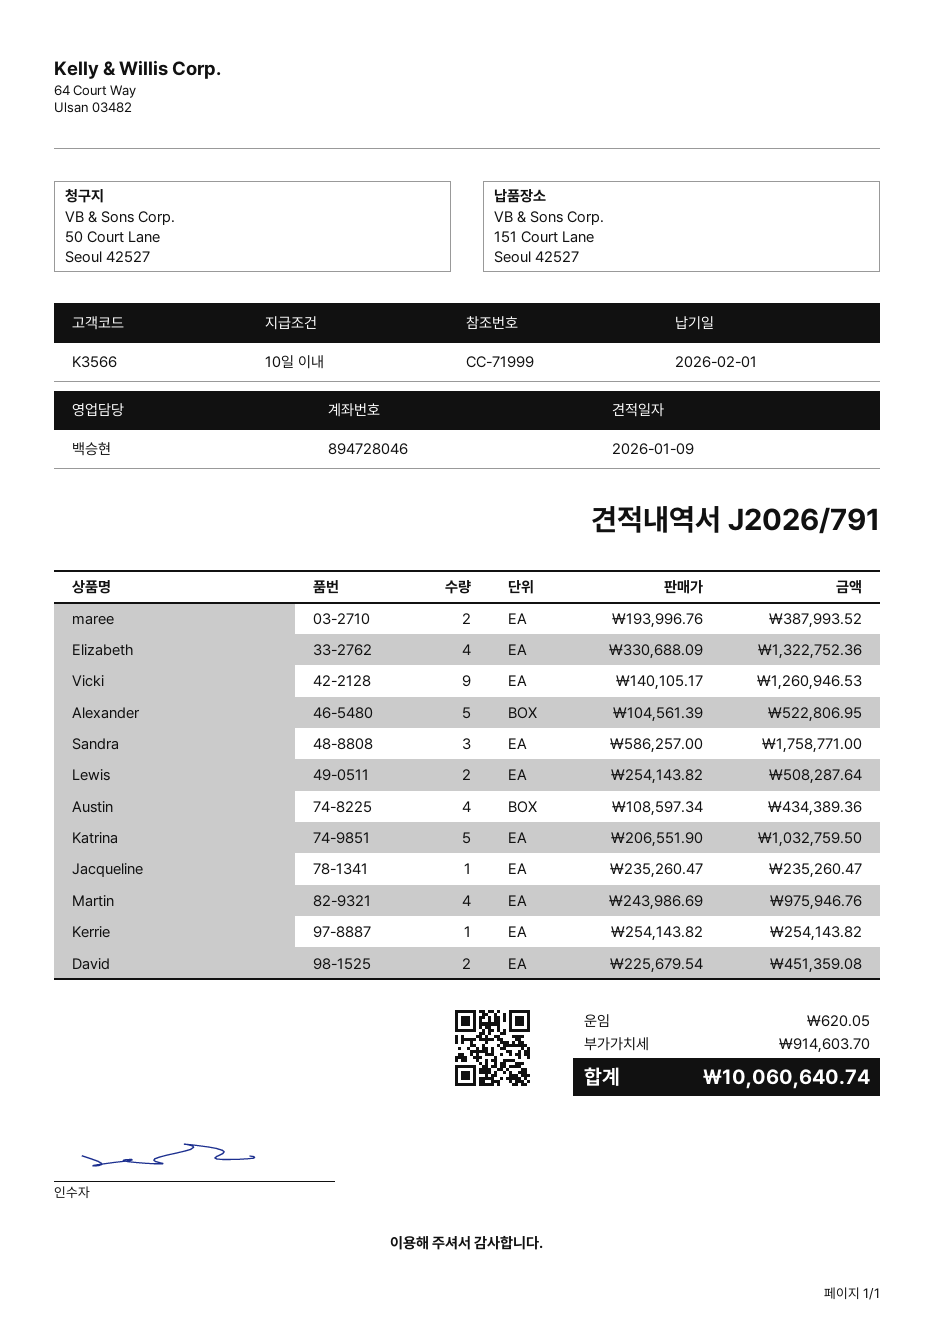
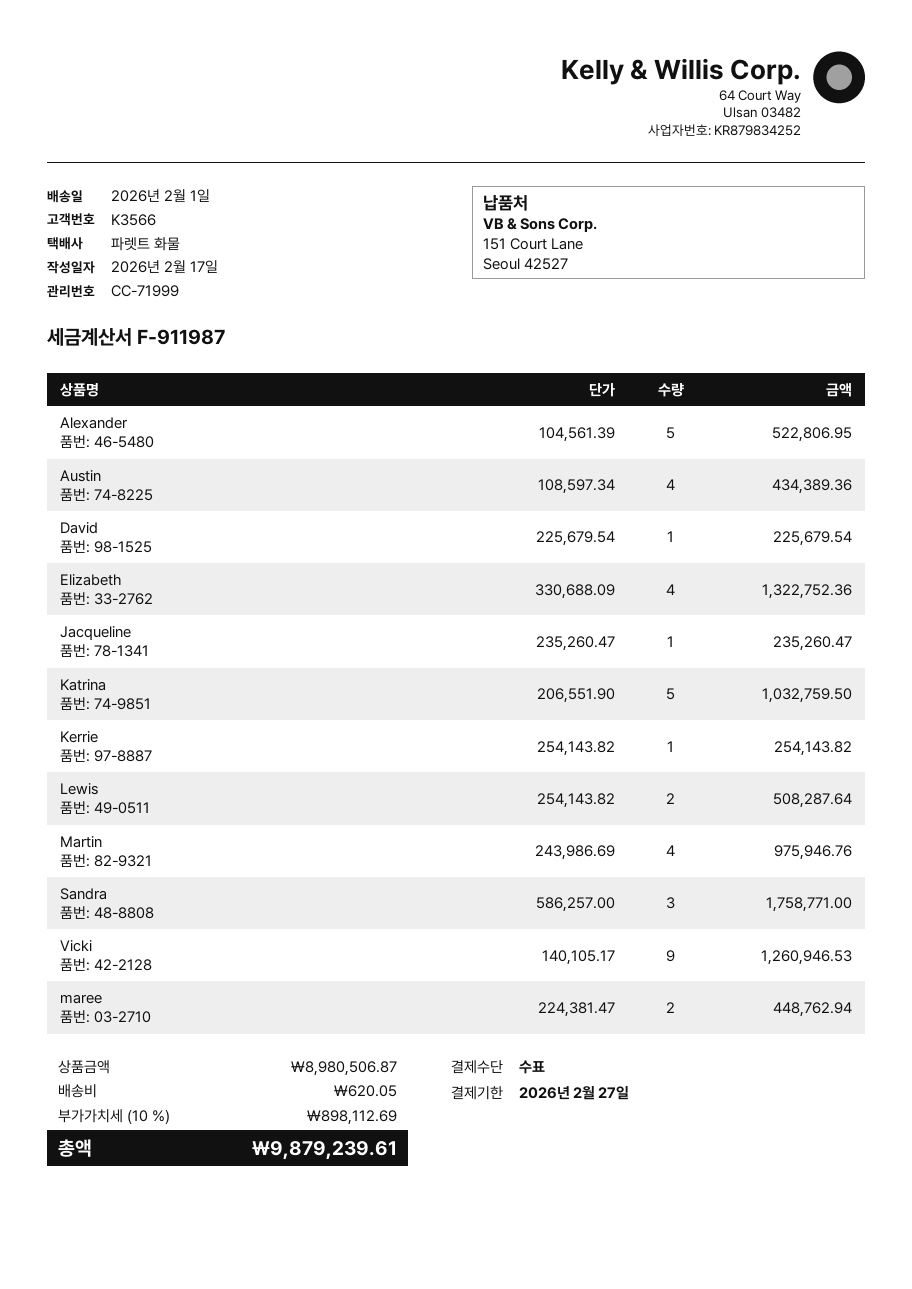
maree: 2 x 193996.76 = 387993.52 -> 2 x 224381.47 = 448762.94
David: 2 x 225679.54 = 451359.08 -> 1 x 225679.54 = 225679.54
tax: 914603.70 -> 898112.69
total: 10060640.74 -> 9879239.61

